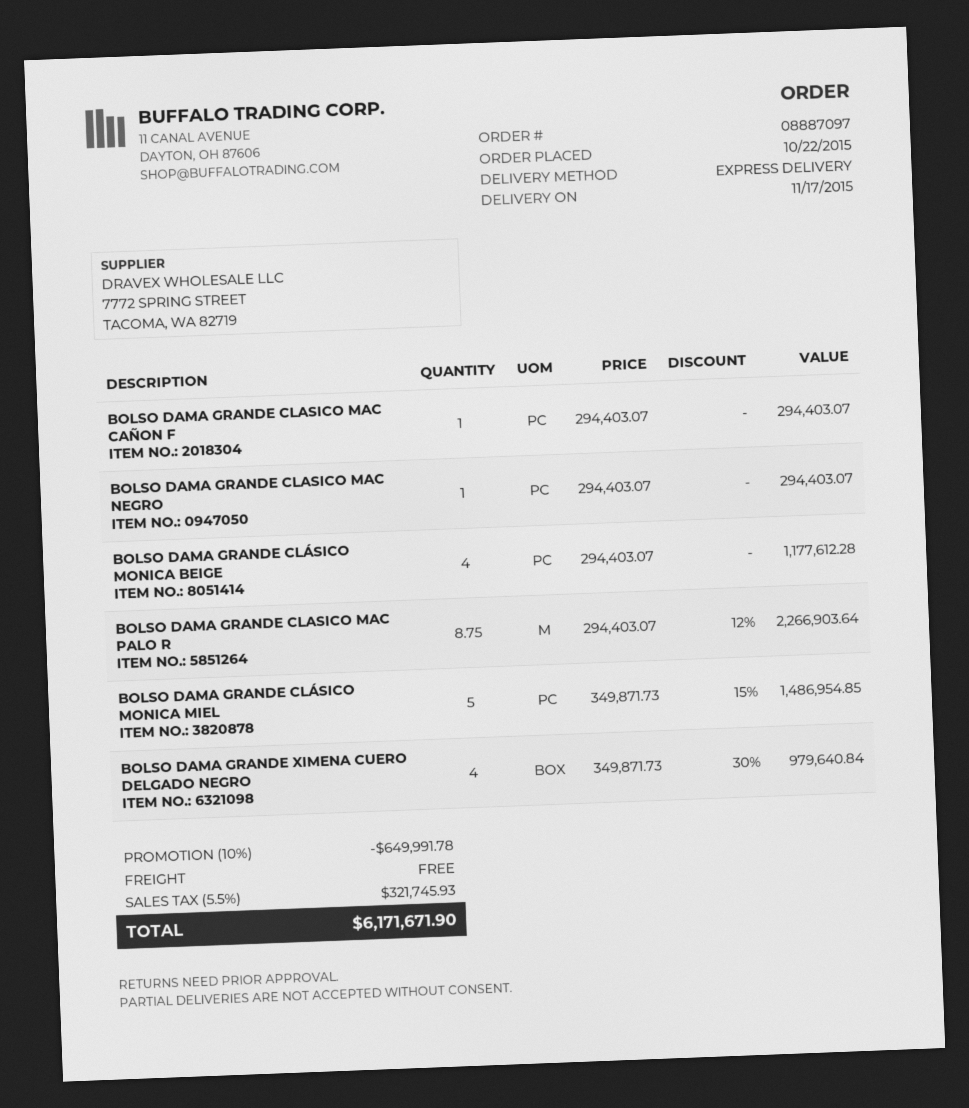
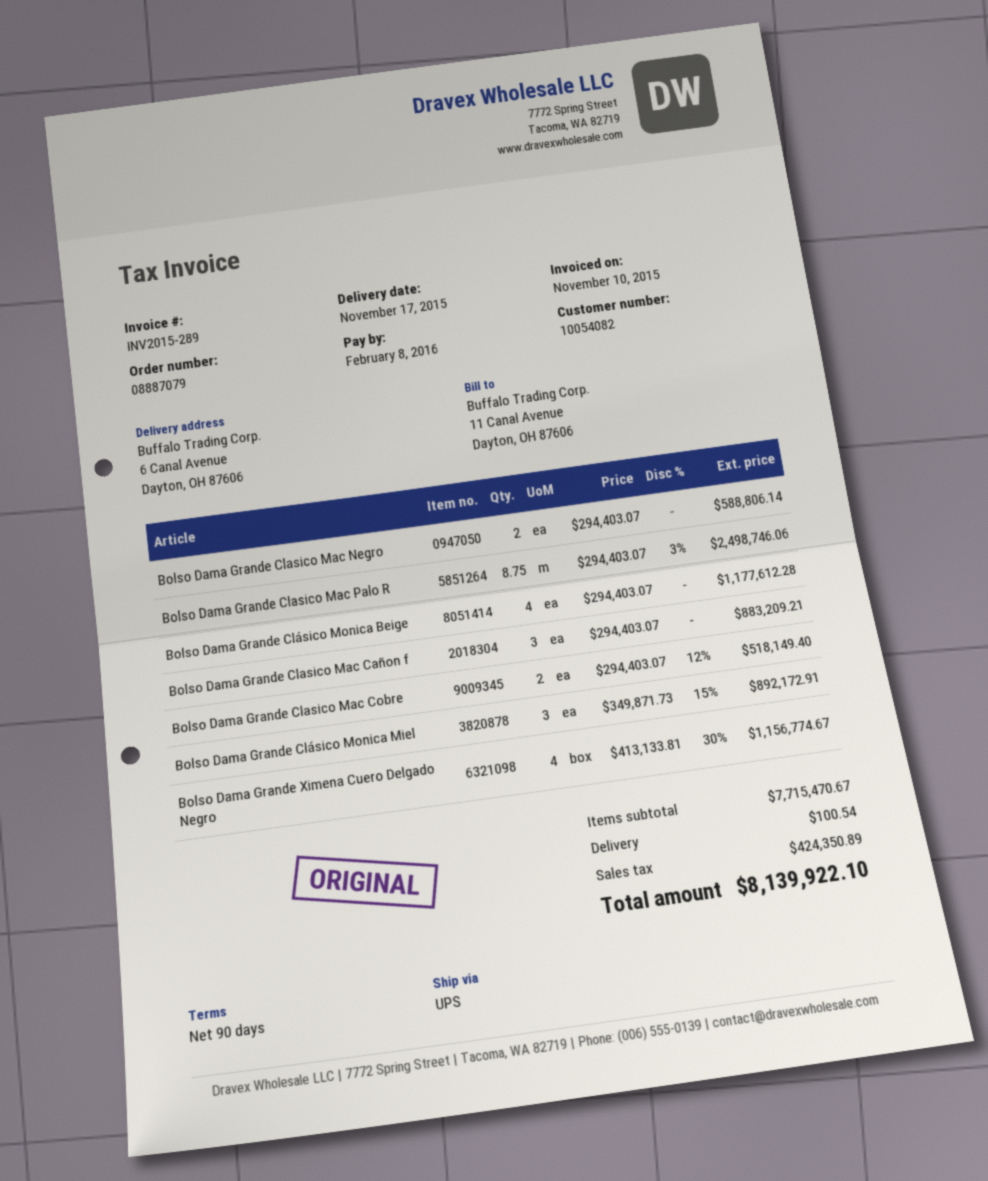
order number: 08887097 -> 08887079
shipping method: express -> UPS
BOLSO DAMA GRANDE CLASICO MAC CAÑON F: 1 x 294403.07 = 294403.07 -> 3 x 294403.07 = 883209.21
BOLSO DAMA GRANDE CLASICO MAC NEGRO: 1 x 294403.07 = 294403.07 -> 2 x 294403.07 = 588806.14
BOLSO DAMA GRANDE CLASICO MAC PALO R: 8.75 x 294403.07 - 12% = 2266903.64 -> 8.75 x 294403.07 - 3% = 2498746.06
BOLSO DAMA GRANDE CLÁSICO MONICA MIEL: 5 x 349871.73 - 15% = 1486954.85 -> 3 x 349871.73 - 15% = 892172.91
BOLSO DAMA GRANDE XIMENA CUERO DELGADO NEGRO: 4 x 349871.73 - 30% = 979640.84 -> 4 x 413133.81 - 30% = 1156774.67
Bolso Dama Grande Clasico Mac Cobre: none -> 2 x 294403.07 - 12% = 518149.40
discount: 10% = 649991.78 -> none
shipping: 0.00 -> 100.54
tax: 321745.93 -> 424350.89
total: 6171671.90 -> 8139922.10

